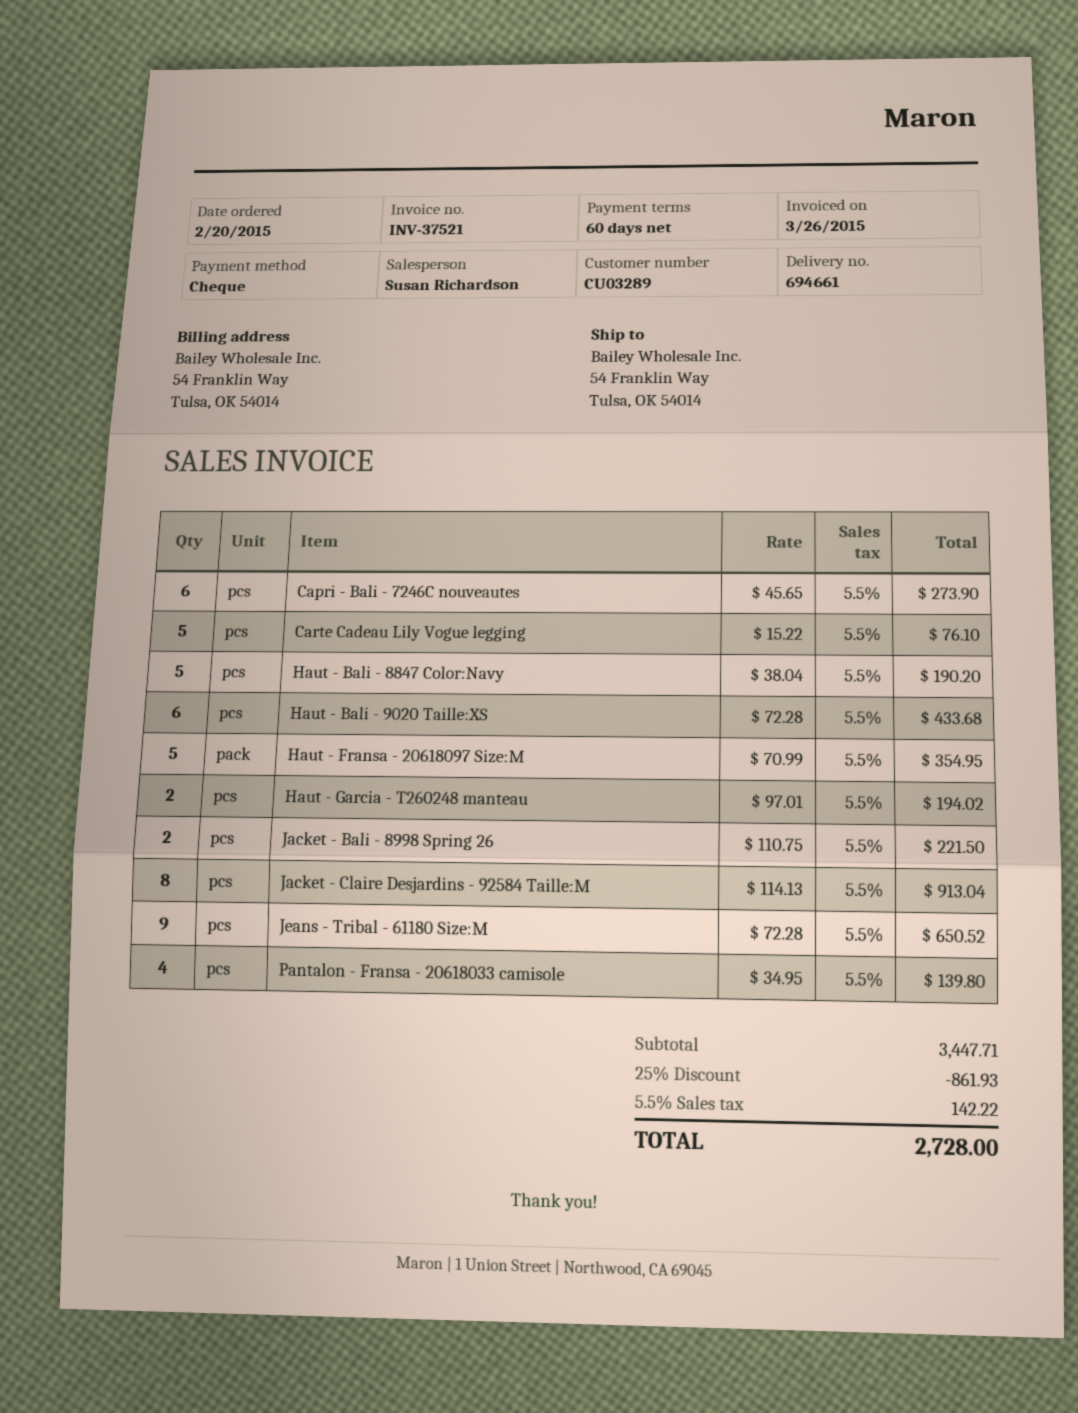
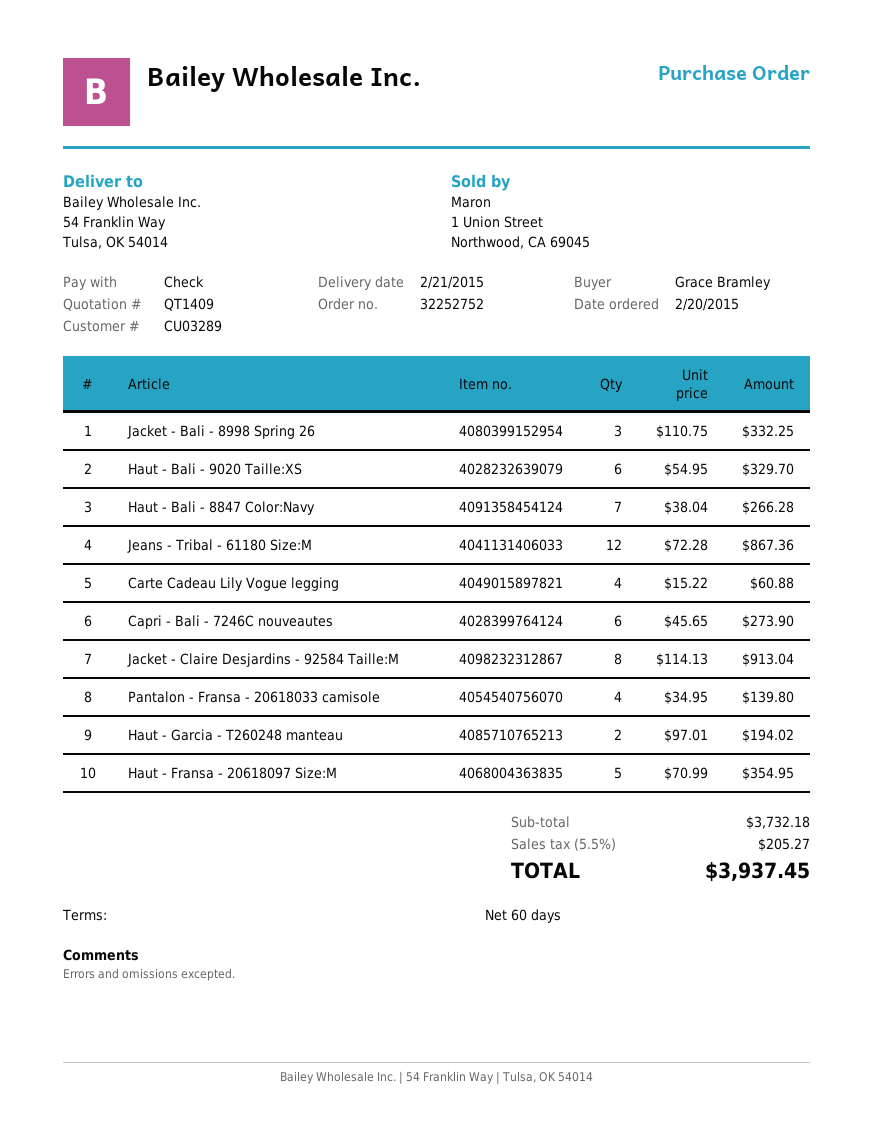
Carte Cadeau Lily Vogue legging: 5 x 15.22 = 76.10 -> 4 x 15.22 = 60.88
Haut - Bali - 8847 Color:Navy: 5 x 38.04 = 190.20 -> 7 x 38.04 = 266.28
Haut - Bali - 9020 Taille:XS: 6 x 72.28 = 433.68 -> 6 x 54.95 = 329.70
Jacket - Bali - 8998 Spring 26: 2 x 110.75 = 221.50 -> 3 x 110.75 = 332.25
Jeans - Tribal - 61180 Size:M: 9 x 72.28 = 650.52 -> 12 x 72.28 = 867.36
subtotal: 3447.71 -> 3732.18
discount: 25% = 861.93 -> none
tax: 5.5% = 142.22 -> 5.5% = 205.27
total: 2728.00 -> 3937.45

